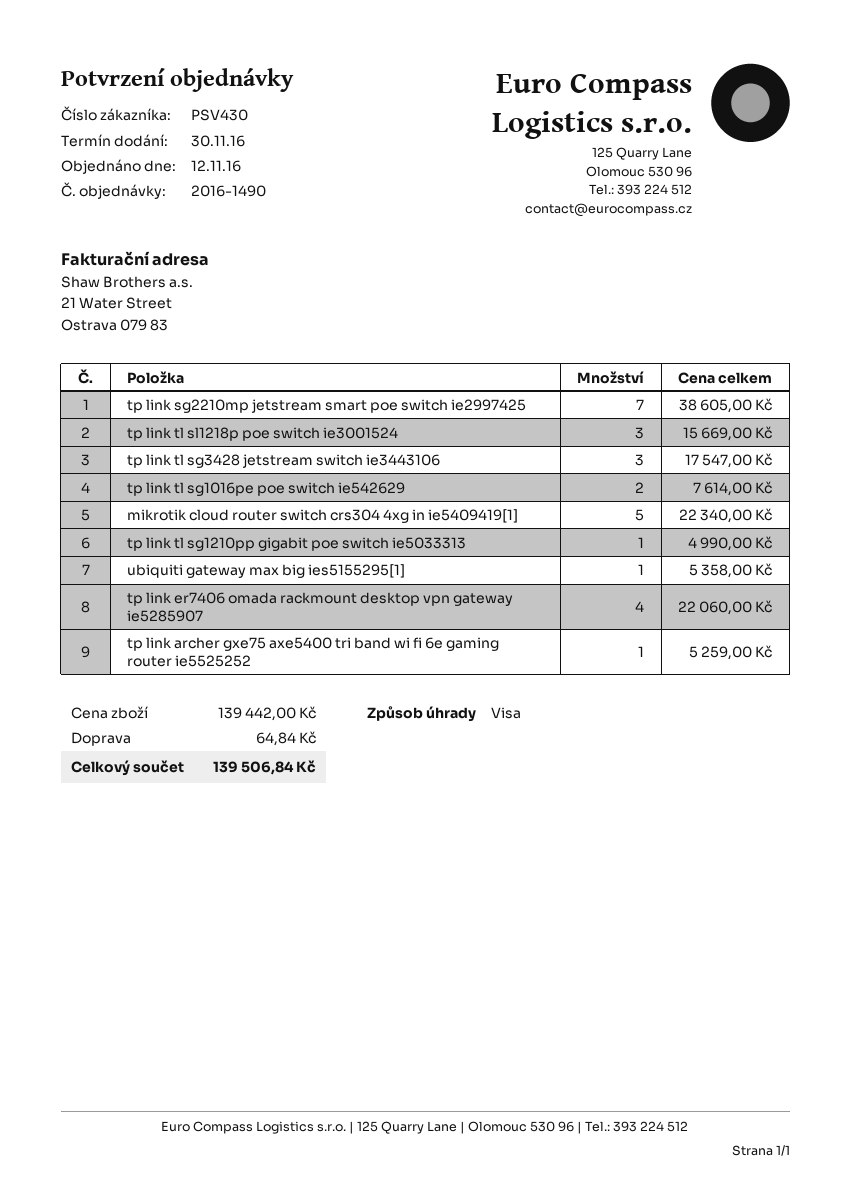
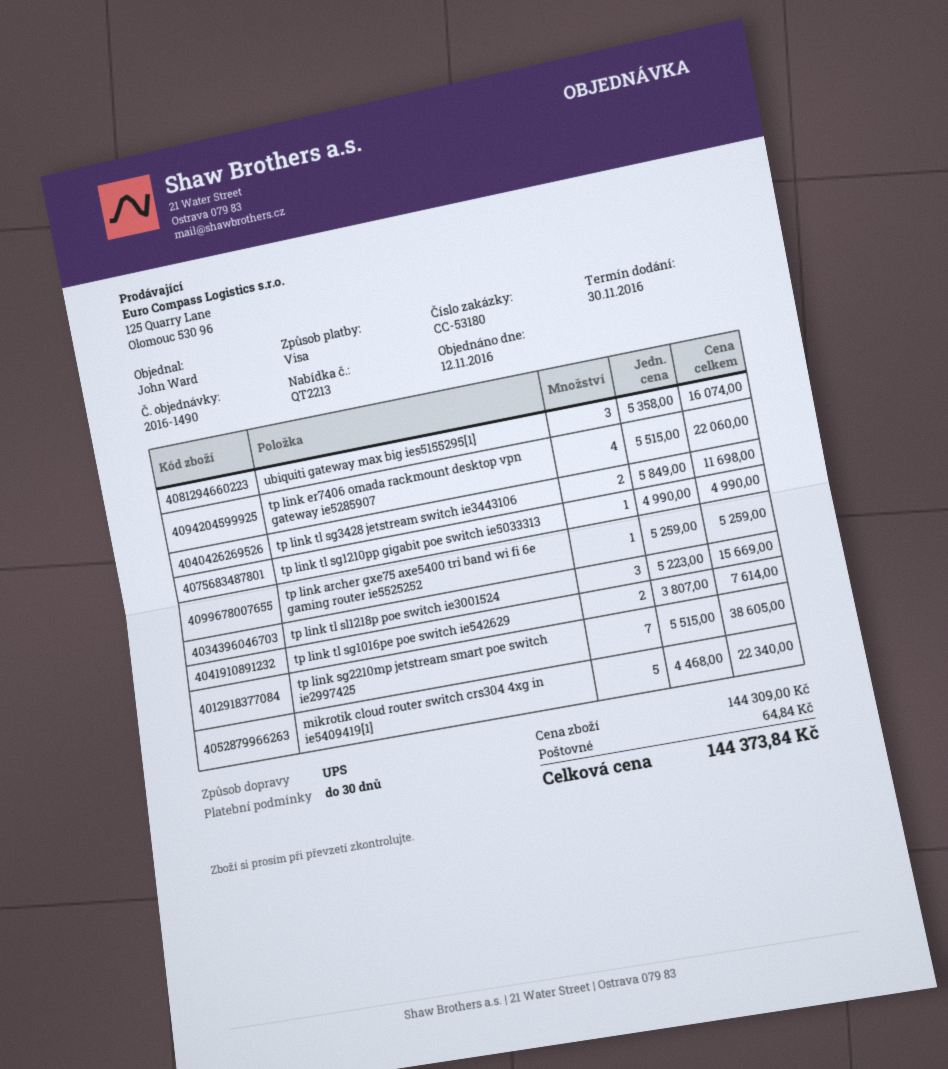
tp link tl sg3428 jetstream switch ie3443106: 3 for 17547.00 -> 2 for 11698.00
ubiquiti gateway max big ies5155295[1]: 1 for 5358.00 -> 3 for 16074.00
subtotal: 139442.00 -> 144309.00
total: 139506.84 -> 144373.84

